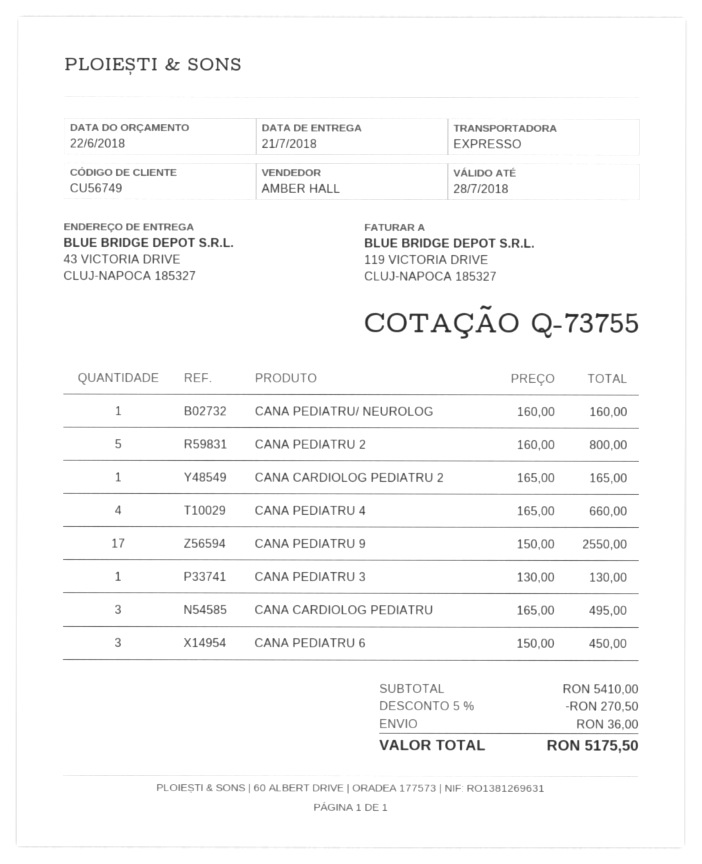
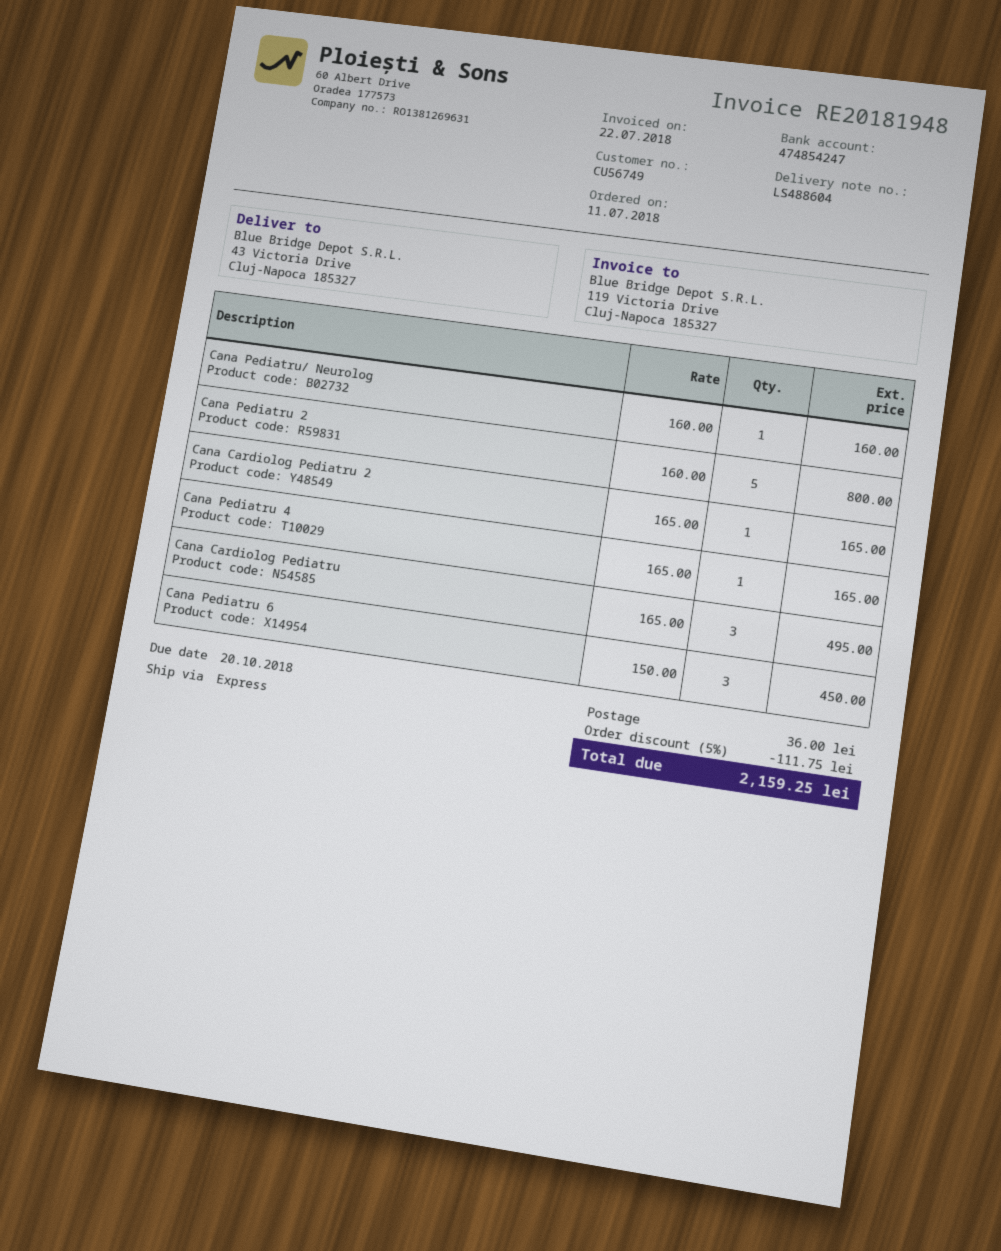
CANA PEDIATRU 4: 4 x 165.00 = 660.00 -> 1 x 165.00 = 165.00
CANA PEDIATRU 9: 17 x 150.00 = 2550.00 -> none
CANA PEDIATRU 3: 1 x 130.00 = 130.00 -> none
discount: 5% = 270.50 -> 5% = 111.75
total: 5175.50 -> 2159.25

